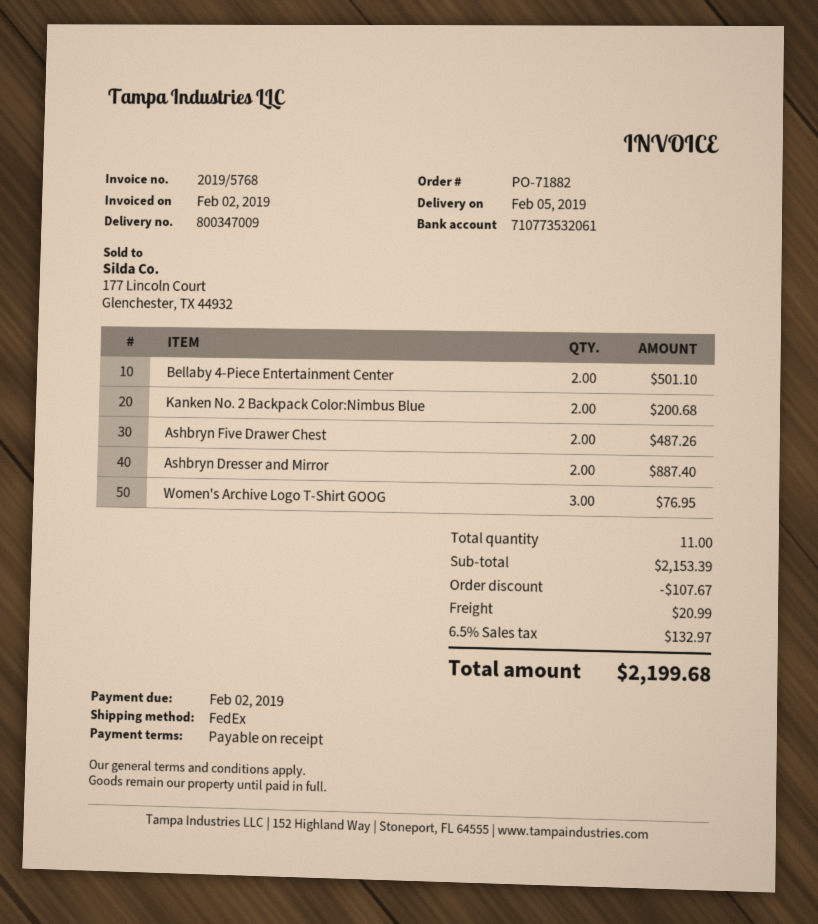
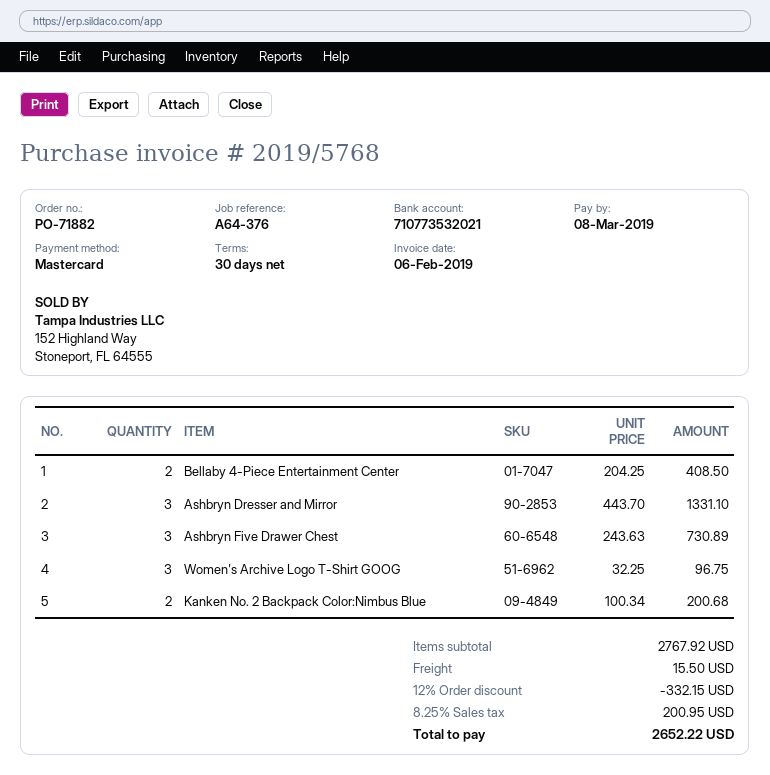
invoice date: 2019-02-02 -> 2019-02-06
payment terms: on receipt -> 30 days
due date: 2019-02-02 -> 2019-03-08
bank account: 710773532061 -> 710773532021
Bellaby 4-Piece Entertainment Center: 2 for 501.10 -> 2 for 408.50
Ashbryn Five Drawer Chest: 2 for 487.26 -> 3 for 730.89
Ashbryn Dresser and Mirror: 2 for 887.40 -> 3 for 1331.10
Women's Archive Logo T-Shirt GOOG: 3 for 76.95 -> 3 for 96.75
subtotal: 2153.39 -> 2767.92
discount: 107.67 -> 332.15
shipping: 20.99 -> 15.50
tax: 6.5% = 132.97 -> 8.25% = 200.95
total: 2199.68 -> 2652.22

